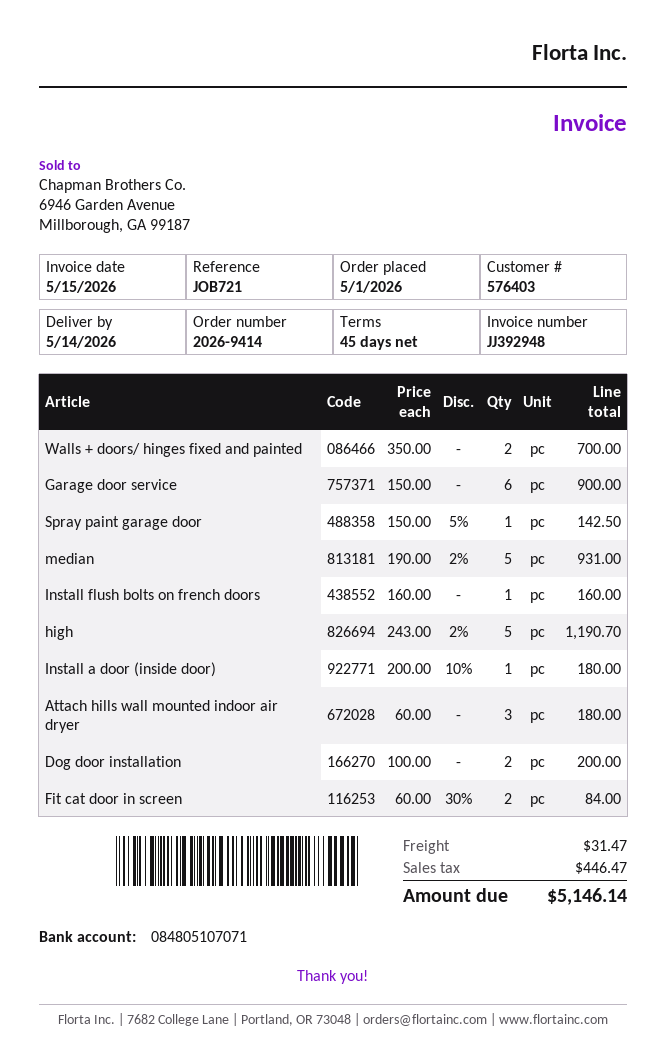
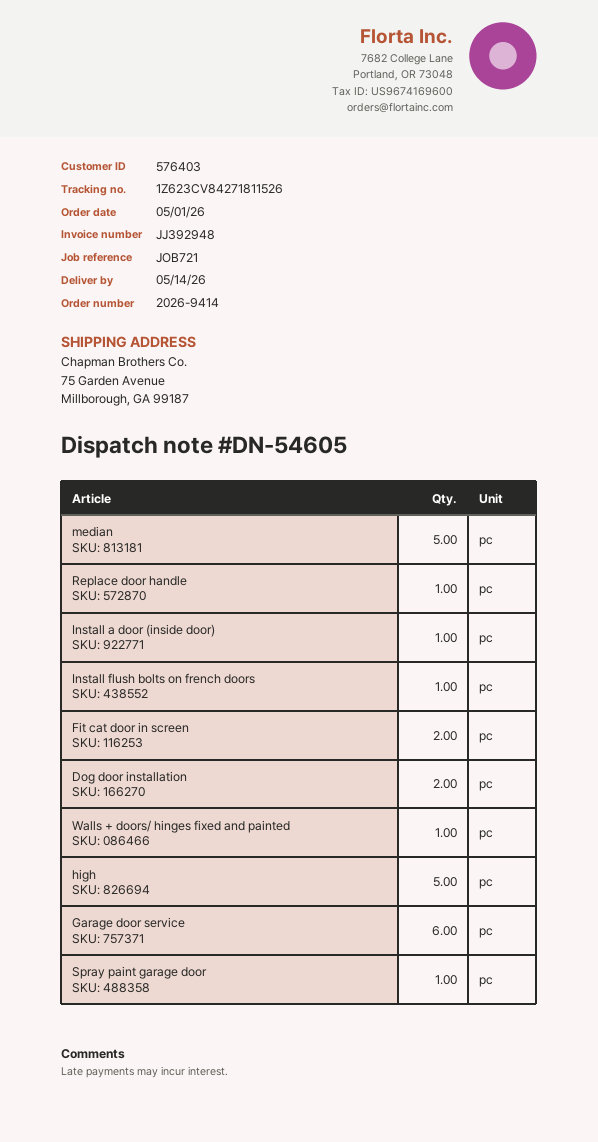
Walls + doors/ hinges fixed and painted: 2 -> 1
Attach hills wall mounted indoor air dryer: 3 -> none
Replace door handle: none -> 1

